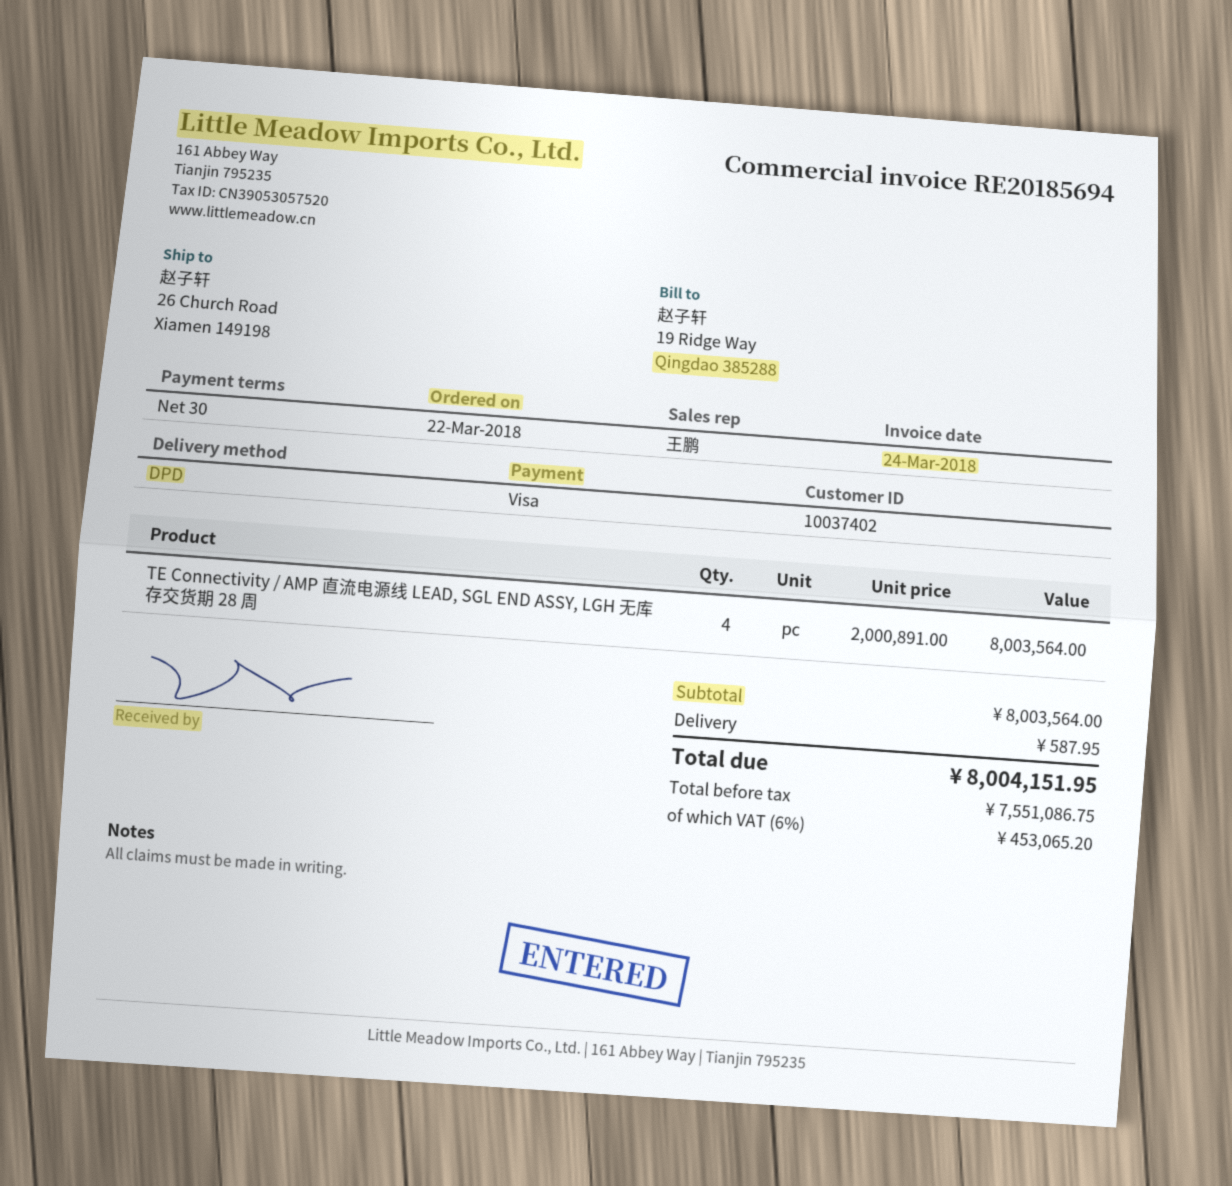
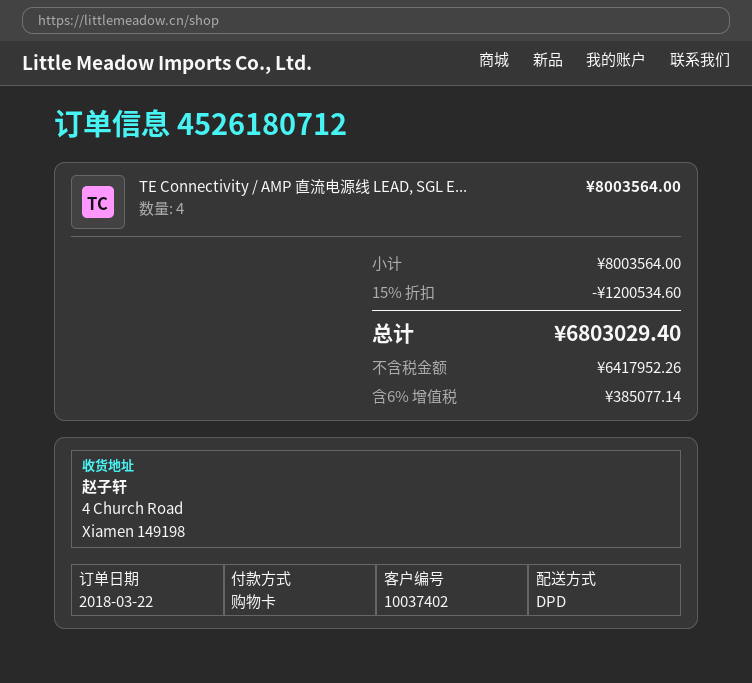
payment method: Visa -> gift card
ship to: 26 Church Road, Xiamen 149198 -> 4 Church Road, Xiamen 149198
discount: none -> 15% = 1200534.60
shipping: 587.95 -> none
net: 7551086.75 -> 6417952.26
tax: 6% = 453065.20 -> 6% = 385077.14
total: 8004151.95 -> 6803029.40

